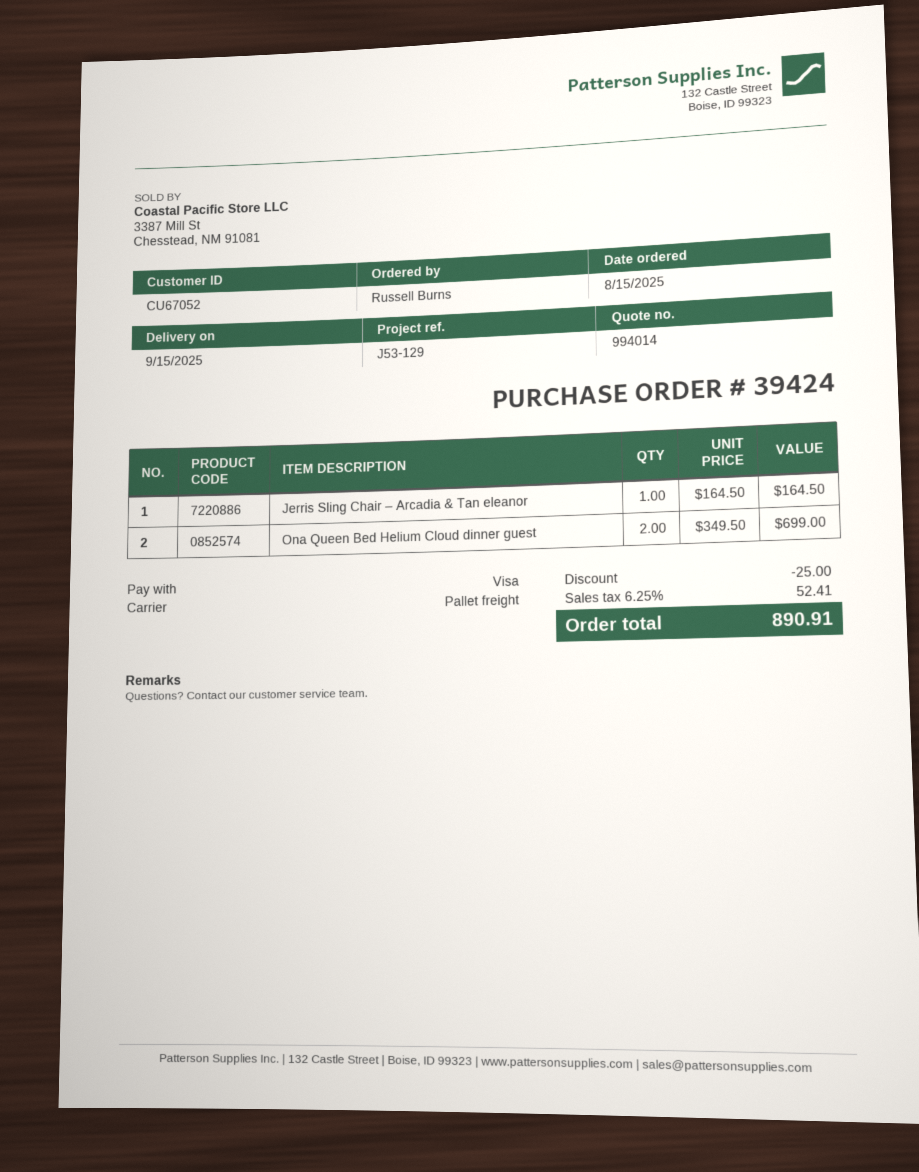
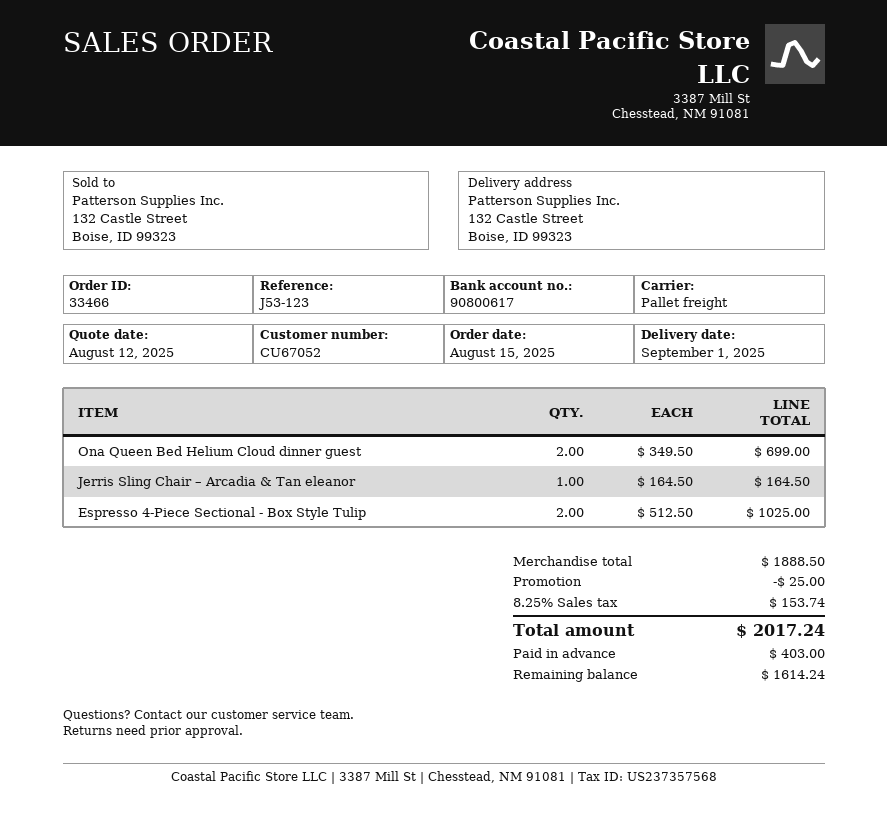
order number: 39424 -> 33466
delivery date: 2025-09-15 -> 2025-09-01
reference: J53-129 -> J53-123
Espresso 4-Piece Sectional - Box Style Tulip: none -> 2 x 512.50 = 1025.00
tax: 6.25% = 52.41 -> 8.25% = 153.74
total: 890.91 -> 2017.24

